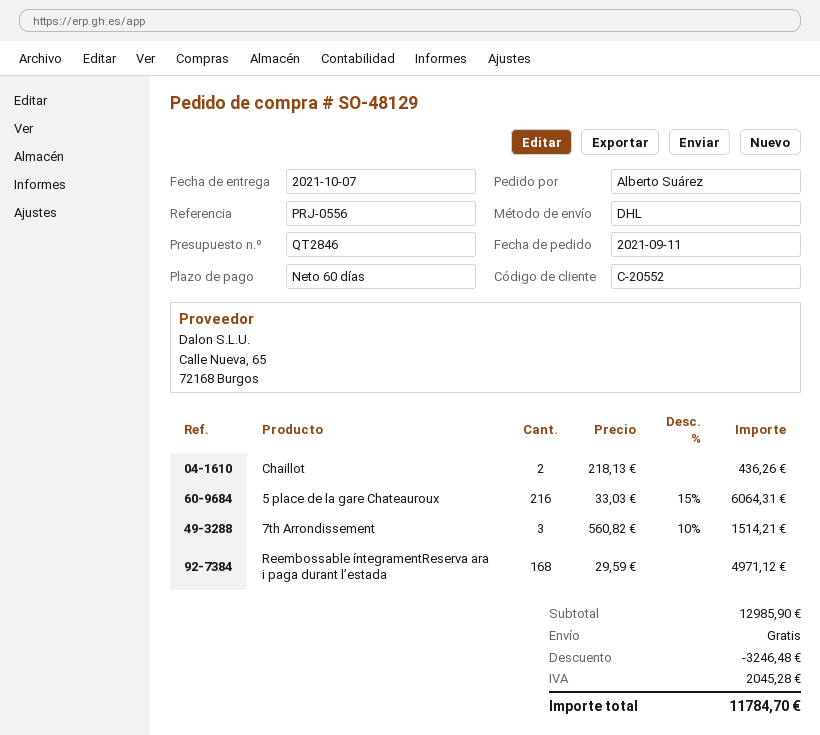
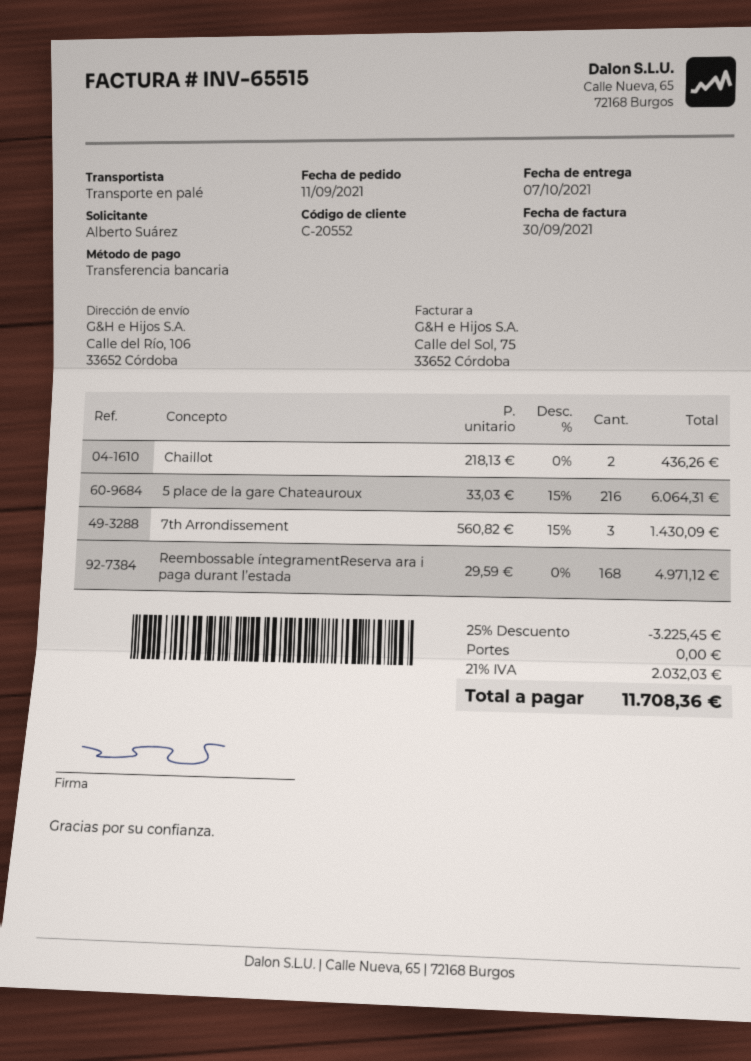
shipping method: DHL -> pallet freight
7th Arrondissement: 3 x 560.82 - 10% = 1514.21 -> 3 x 560.82 - 15% = 1430.09
discount: 3246.48 -> 3225.45
tax: 2045.28 -> 2032.03
total: 11784.70 -> 11708.36

